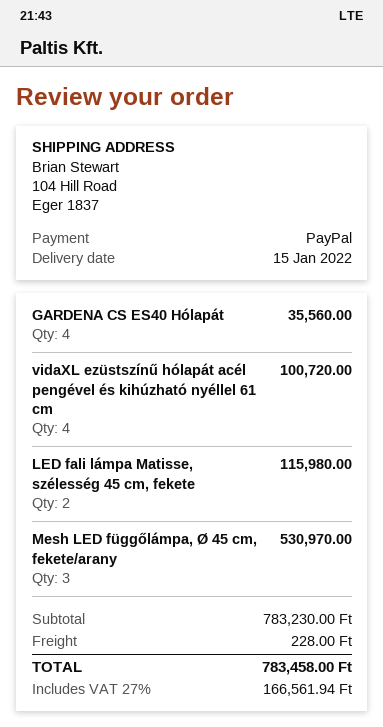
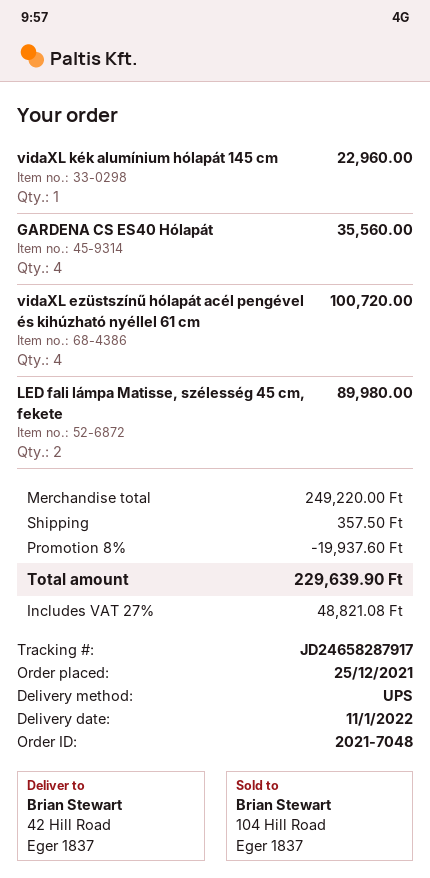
delivery date: 2022-01-15 -> 2022-01-11
ship to: 104 Hill Road, Eger 1837 -> 42 Hill Road, Eger 1837
LED fali lámpa Matisse, szélesség 45 cm, fekete: 2 for 115980.00 -> 2 for 89980.00
Mesh LED függőlámpa, Ø 45 cm, fekete/arany: 3 for 530970.00 -> none
vidaXL kék alumínium hólapát 145 cm: none -> 1 for 22960.00
subtotal: 783230.00 -> 249220.00
discount: none -> 8% = 19937.60
shipping: 228.00 -> 357.50
tax: 27% = 166561.94 -> 27% = 48821.08
total: 783458.00 -> 229639.90

